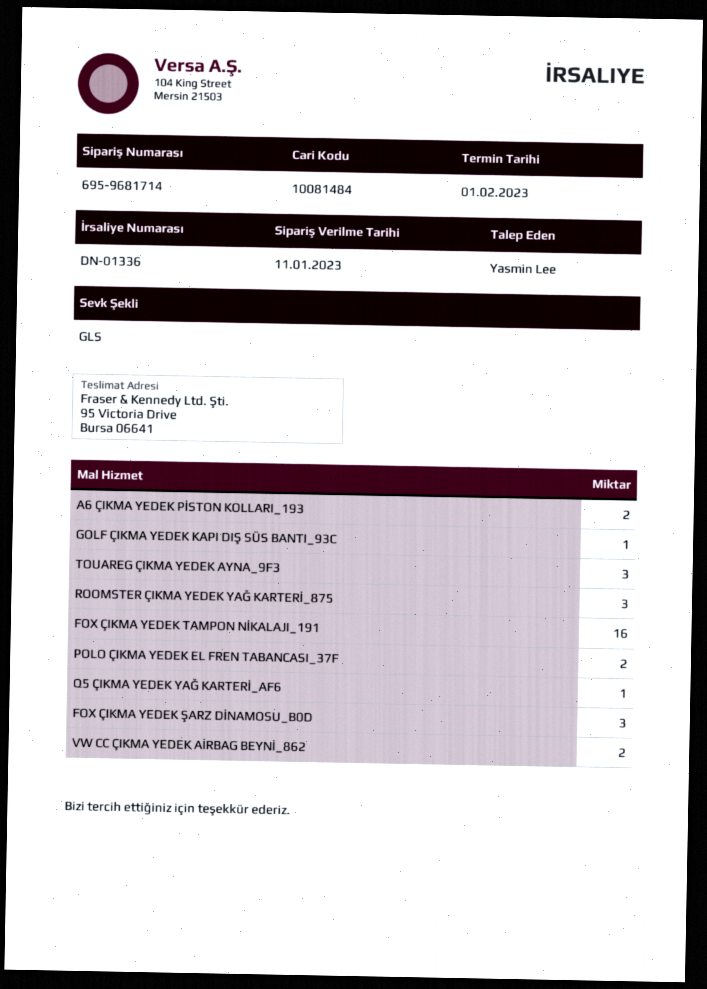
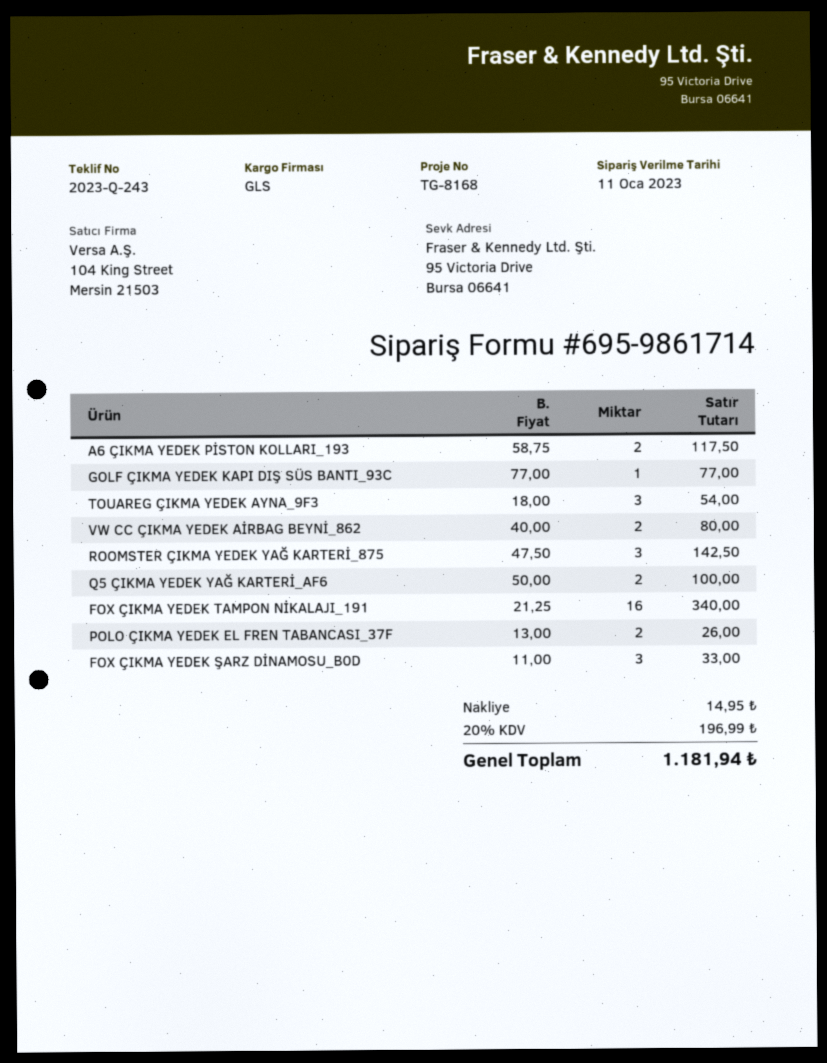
order number: 695-9681714 -> 695-9861714
Q5 ÇIKMA YEDEK YAĞ KARTERİ_AF6: 1 -> 2

